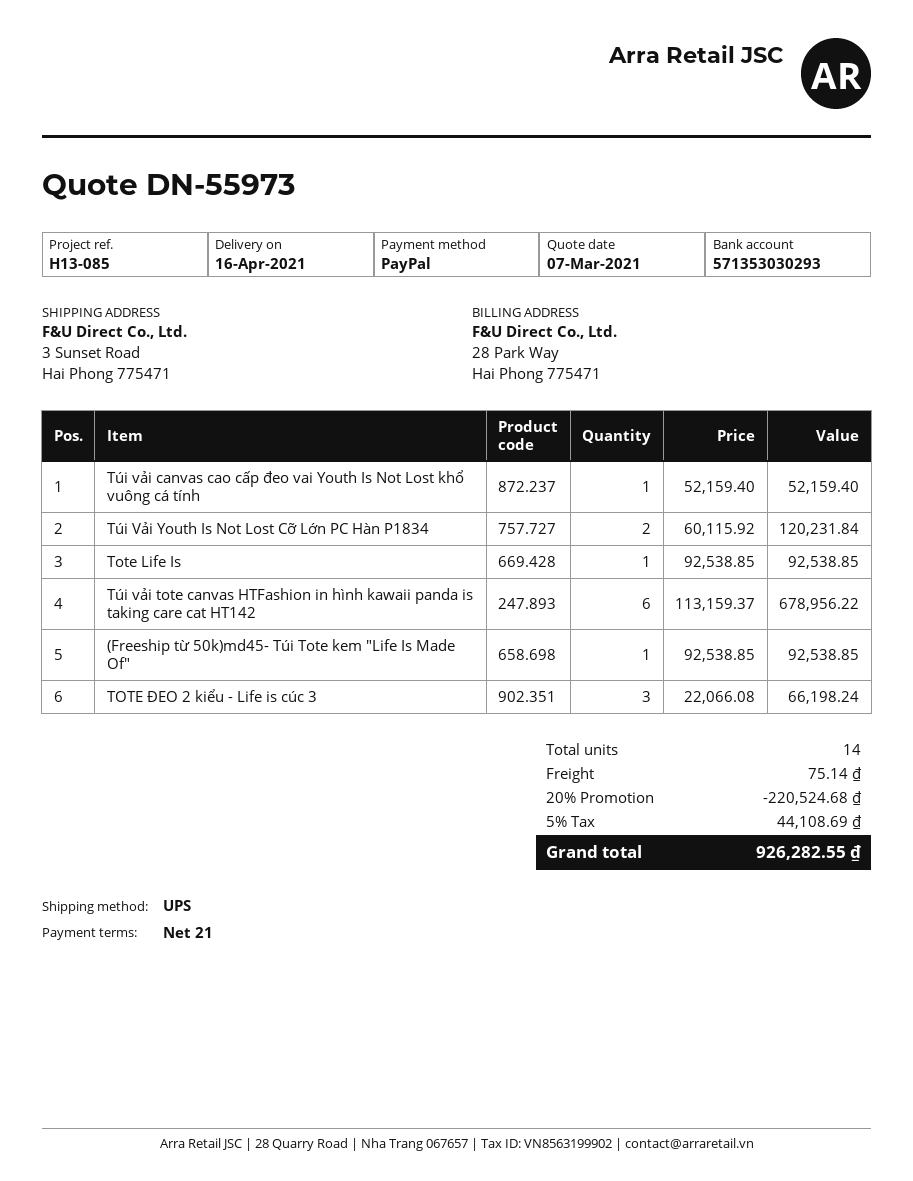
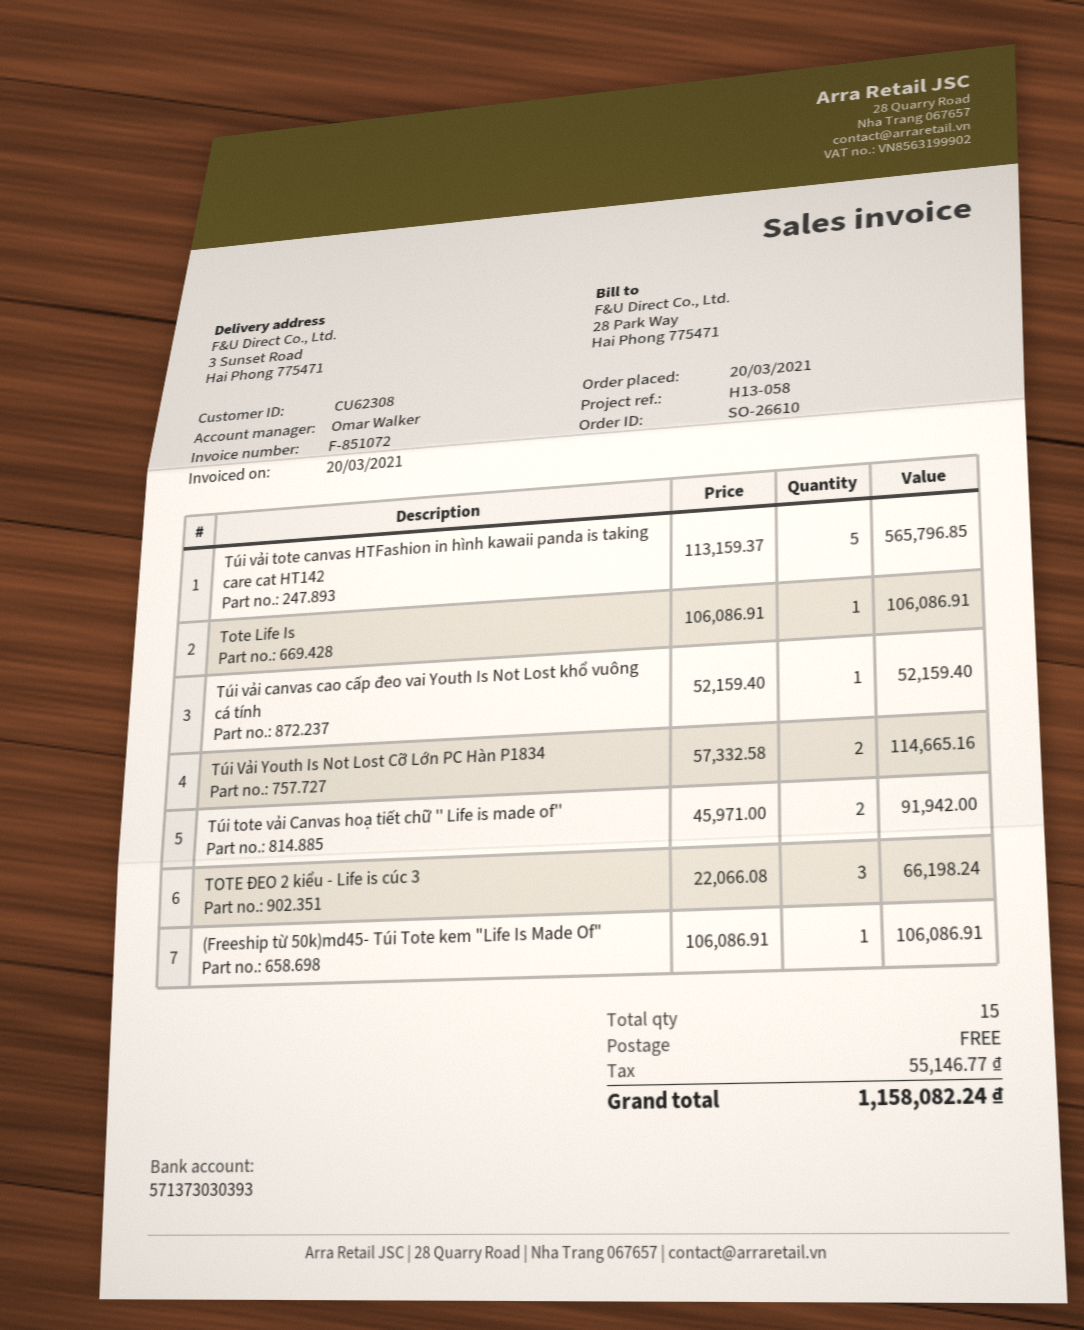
reference: H13-085 -> H13-058
bank account: 571353030293 -> 571373030393
Túi Vải Youth Is Not Lost Cỡ Lớn PC Hàn P1834: 2 x 60115.92 = 120231.84 -> 2 x 57332.58 = 114665.16
Tote Life Is: 1 x 92538.85 = 92538.85 -> 1 x 106086.91 = 106086.91
Túi vải tote canvas HTFashion in hình kawaii panda is taking care cat HT142: 6 x 113159.37 = 678956.22 -> 5 x 113159.37 = 565796.85
(Freeship từ 50k)md45- Túi Tote kem "Life Is Made Of": 1 x 92538.85 = 92538.85 -> 1 x 106086.91 = 106086.91
Túi tote vải Canvas hoạ tiết chữ '' Life is made of'': none -> 2 x 45971.00 = 91942.00
total quantity: 14 -> 15
discount: 20% = 220524.68 -> none
shipping: 75.14 -> 0.00
tax: 44108.69 -> 55146.77
total: 926282.55 -> 1158082.24

